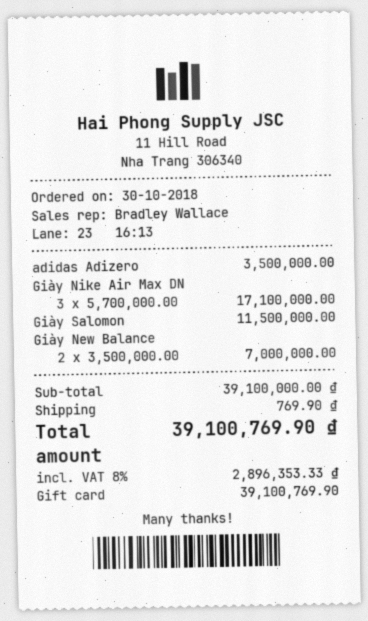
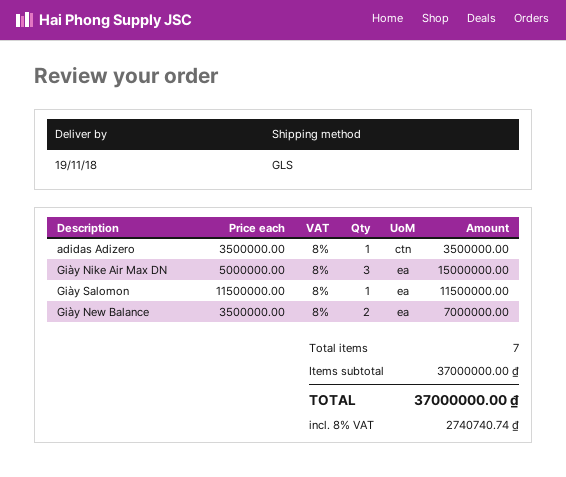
Giày Nike Air Max DN: 3 x 5700000.00 = 17100000.00 -> 3 x 5000000.00 = 15000000.00
subtotal: 39100000.00 -> 37000000.00
shipping: 769.90 -> none
tax: 8% = 2896353.33 -> 8% = 2740740.74
total: 39100769.90 -> 37000000.00

